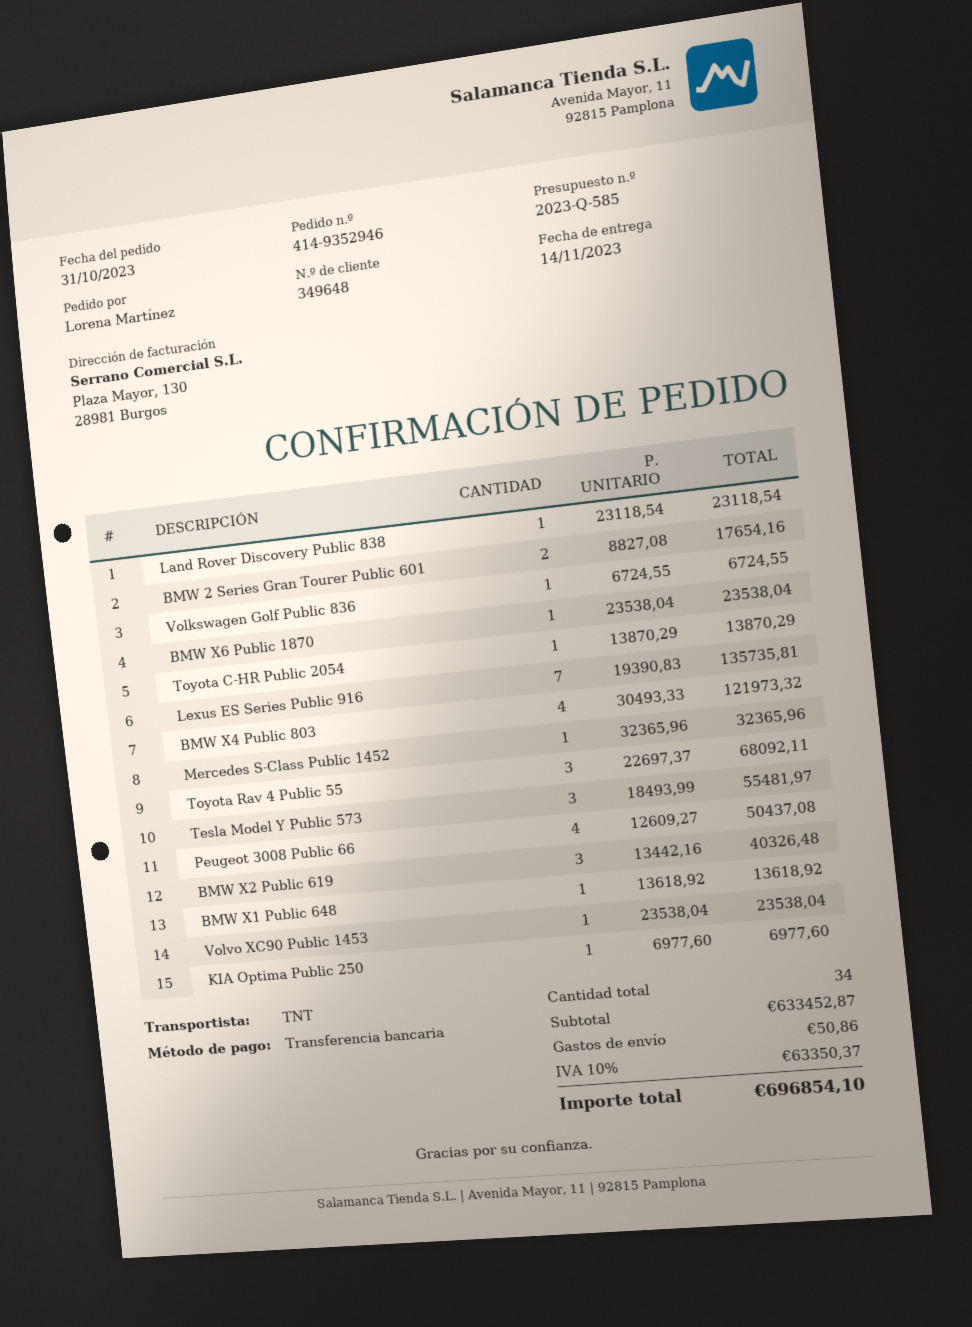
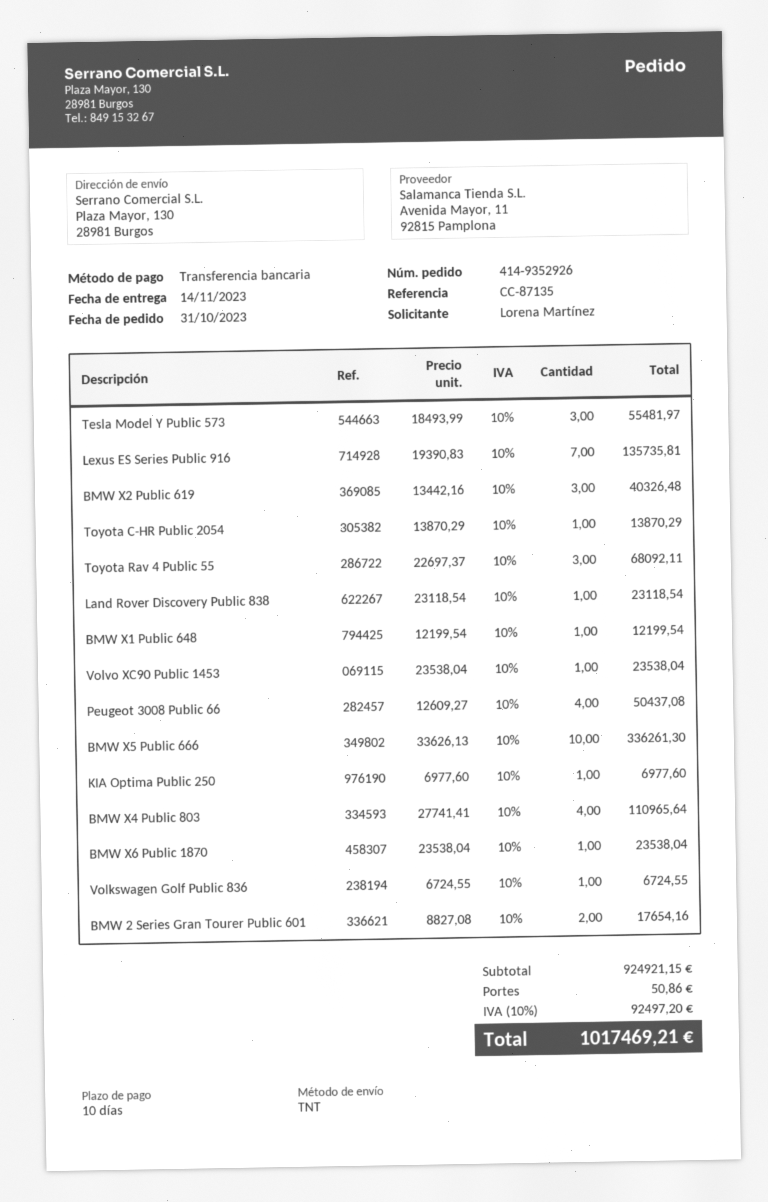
order number: 414-9352946 -> 414-9352926
BMW X4 Public 803: 4 x 30493.33 = 121973.32 -> 4 x 27741.41 = 110965.64
Mercedes S-Class Public 1452: 1 x 32365.96 = 32365.96 -> none
BMW X1 Public 648: 1 x 13618.92 = 13618.92 -> 1 x 12199.54 = 12199.54
BMW X5 Public 666: none -> 10 x 33626.13 = 336261.30
subtotal: 633452.87 -> 924921.15
tax: 10% = 63350.37 -> 10% = 92497.20
total: 696854.10 -> 1017469.21

